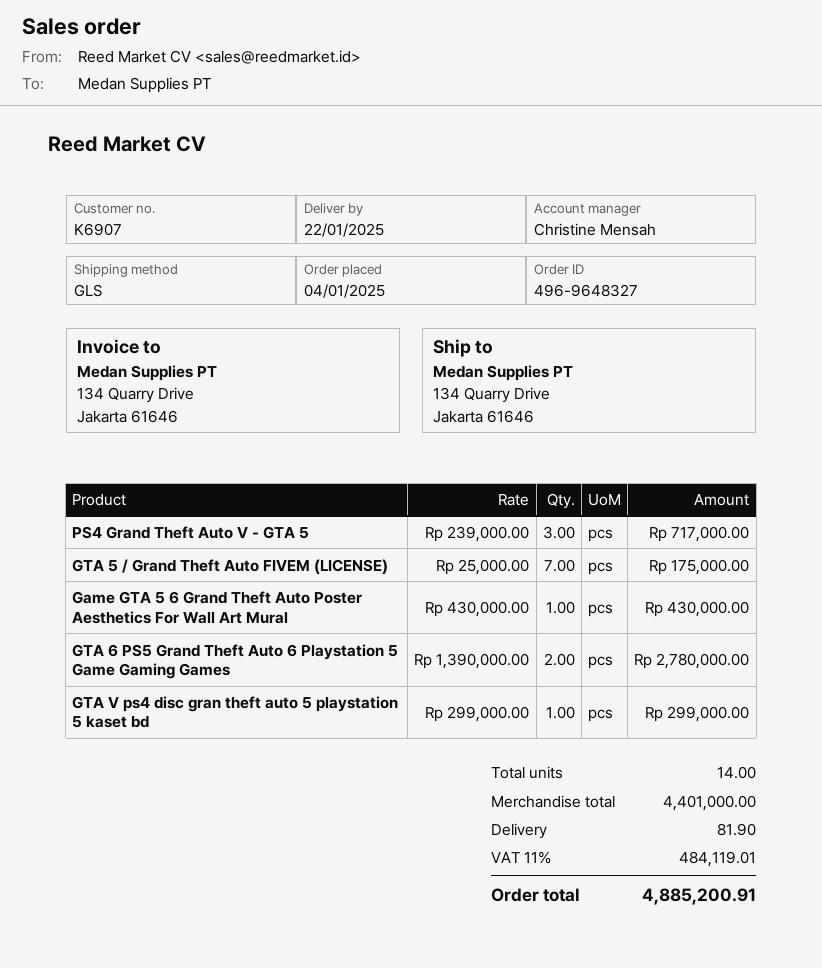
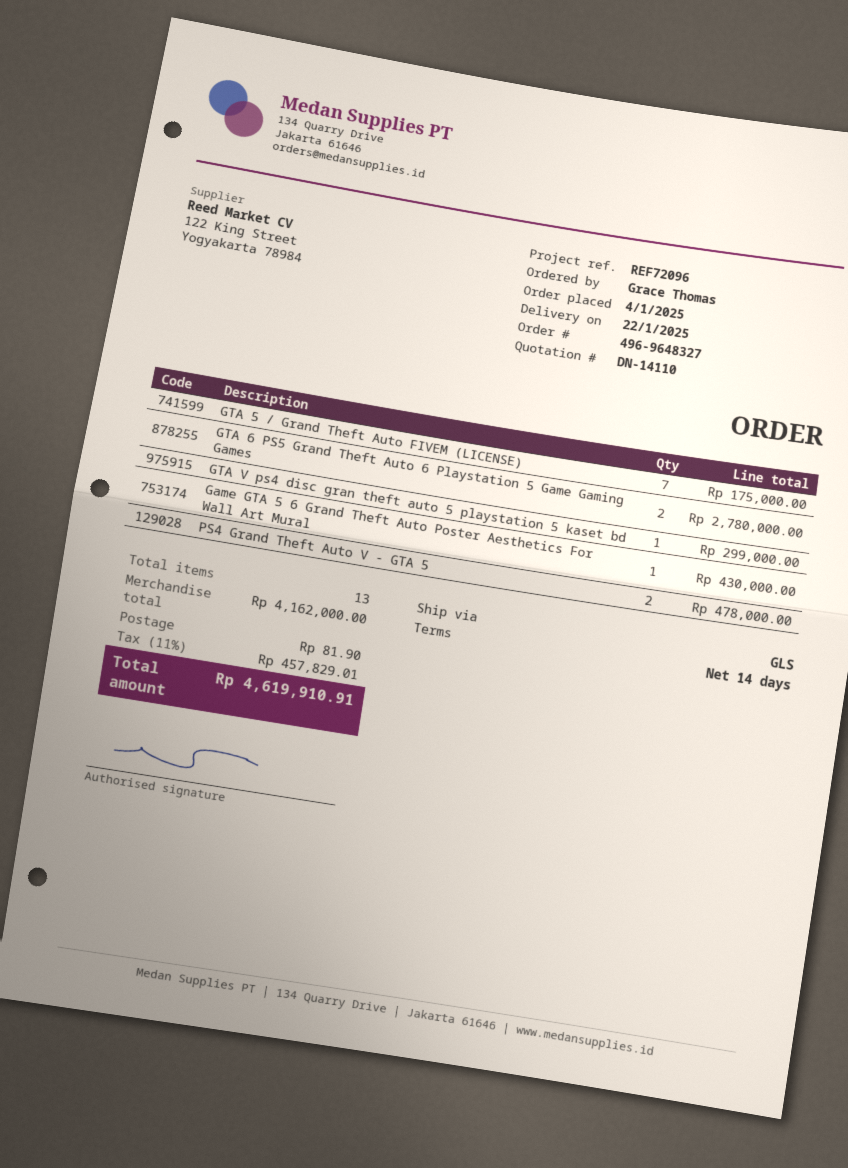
PS4 Grand Theft Auto V - GTA 5: 3 for 717000.00 -> 2 for 478000.00
total quantity: 14 -> 13
subtotal: 4401000.00 -> 4162000.00
tax: 11% = 484119.01 -> 11% = 457829.01
total: 4885200.91 -> 4619910.91

